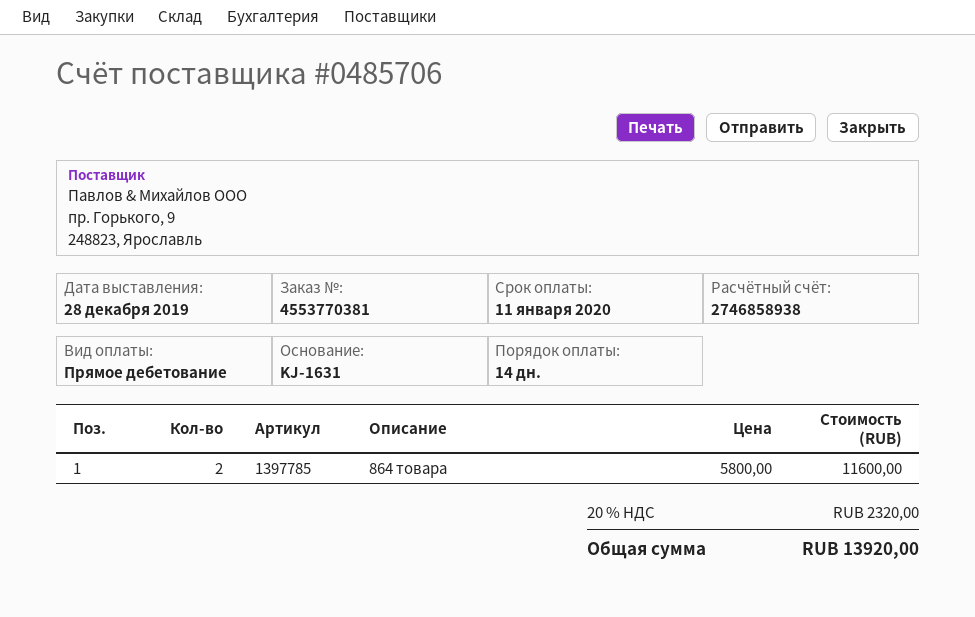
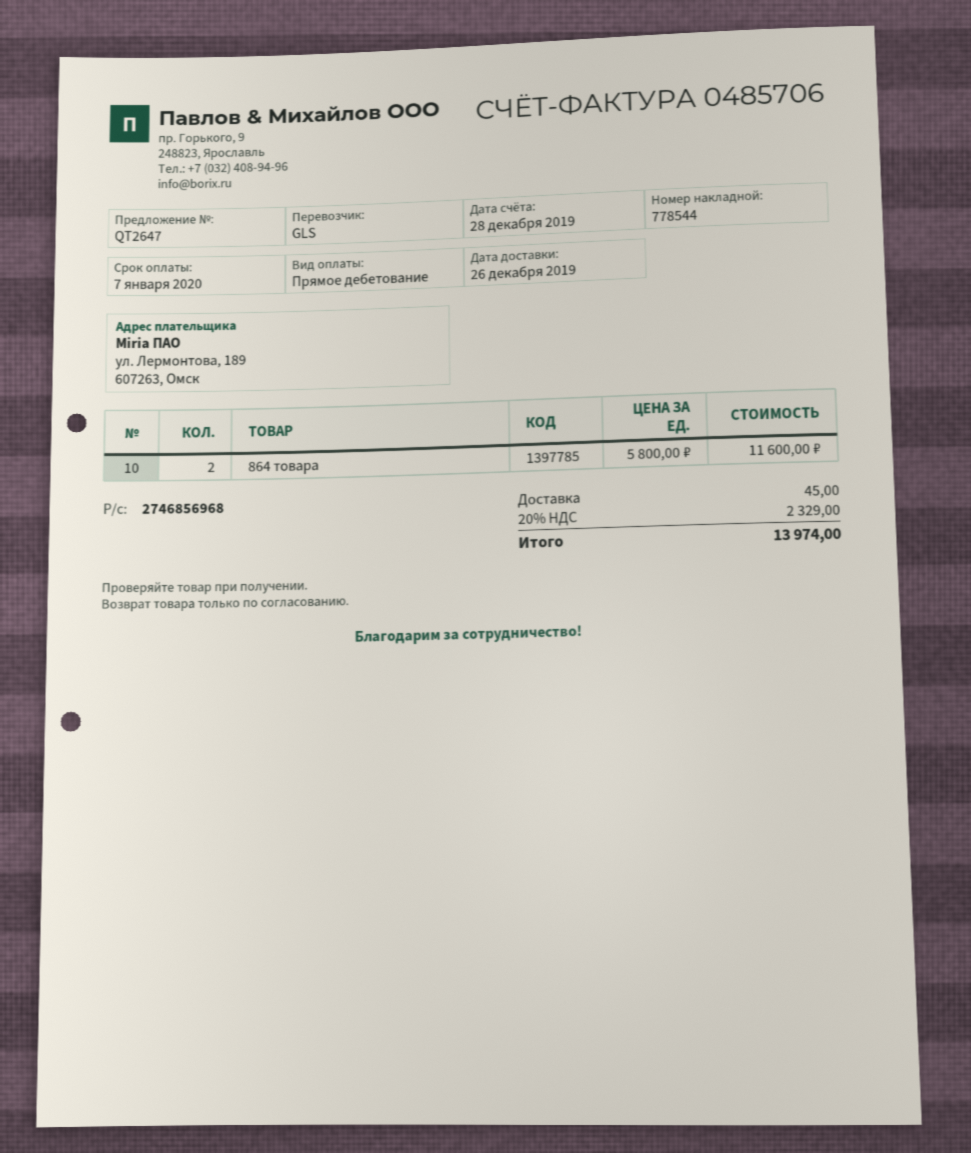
due date: 2020-01-11 -> 2020-01-07
bank account: 2746858938 -> 2746856968
shipping: none -> 45.00
tax: 20% = 2320.00 -> 20% = 2329.00
total: 13920.00 -> 13974.00

